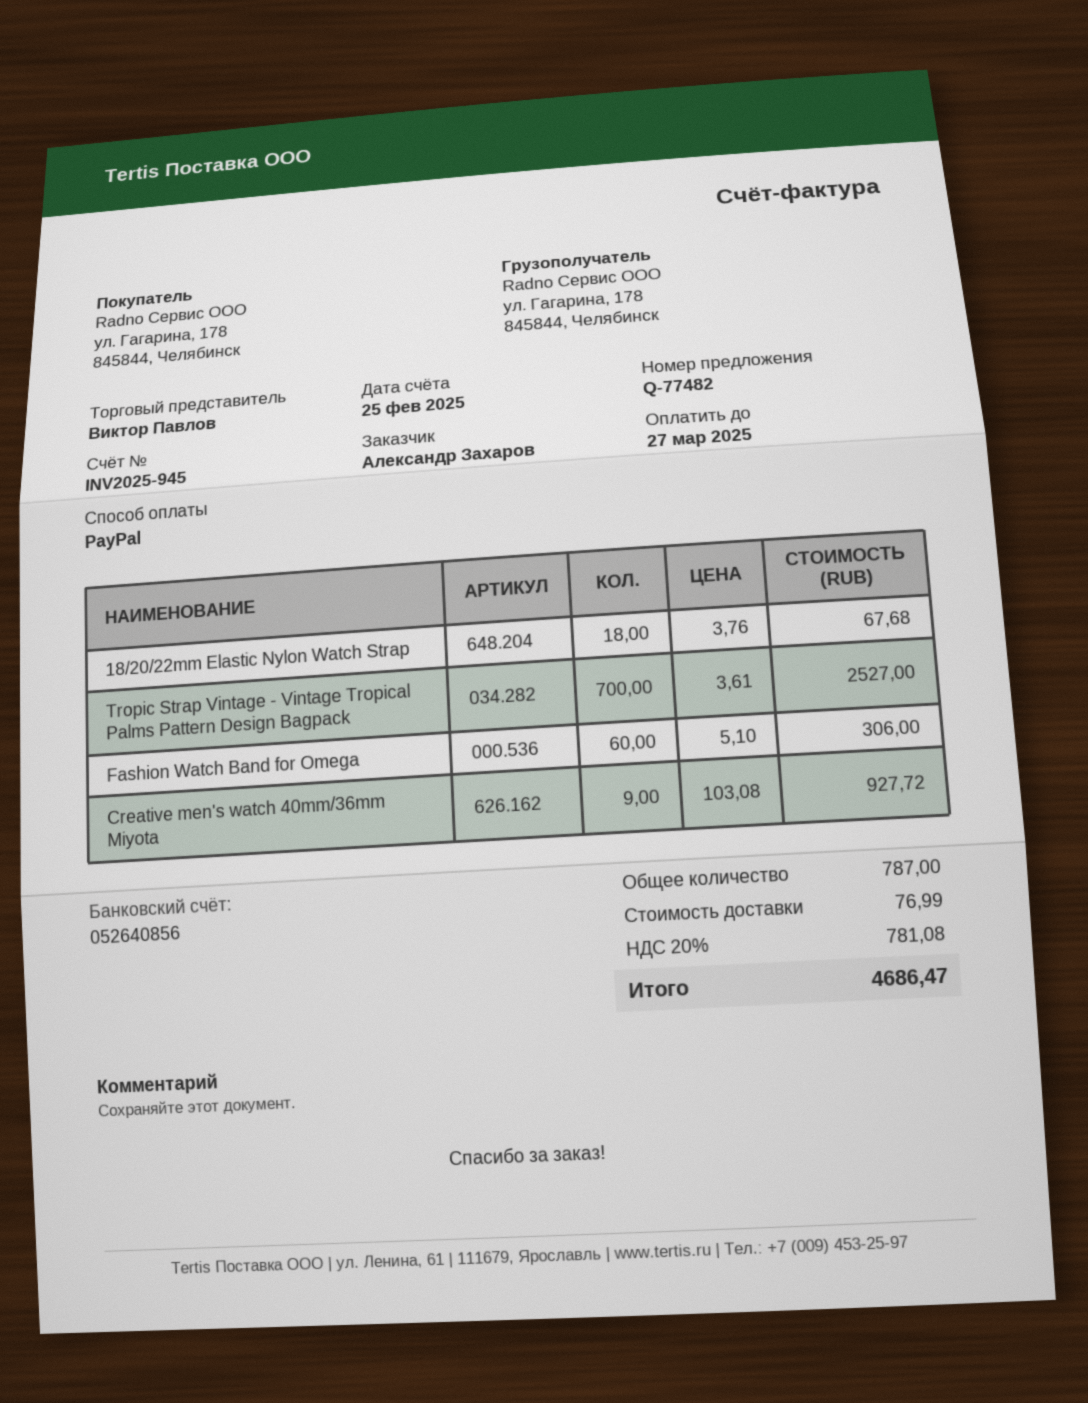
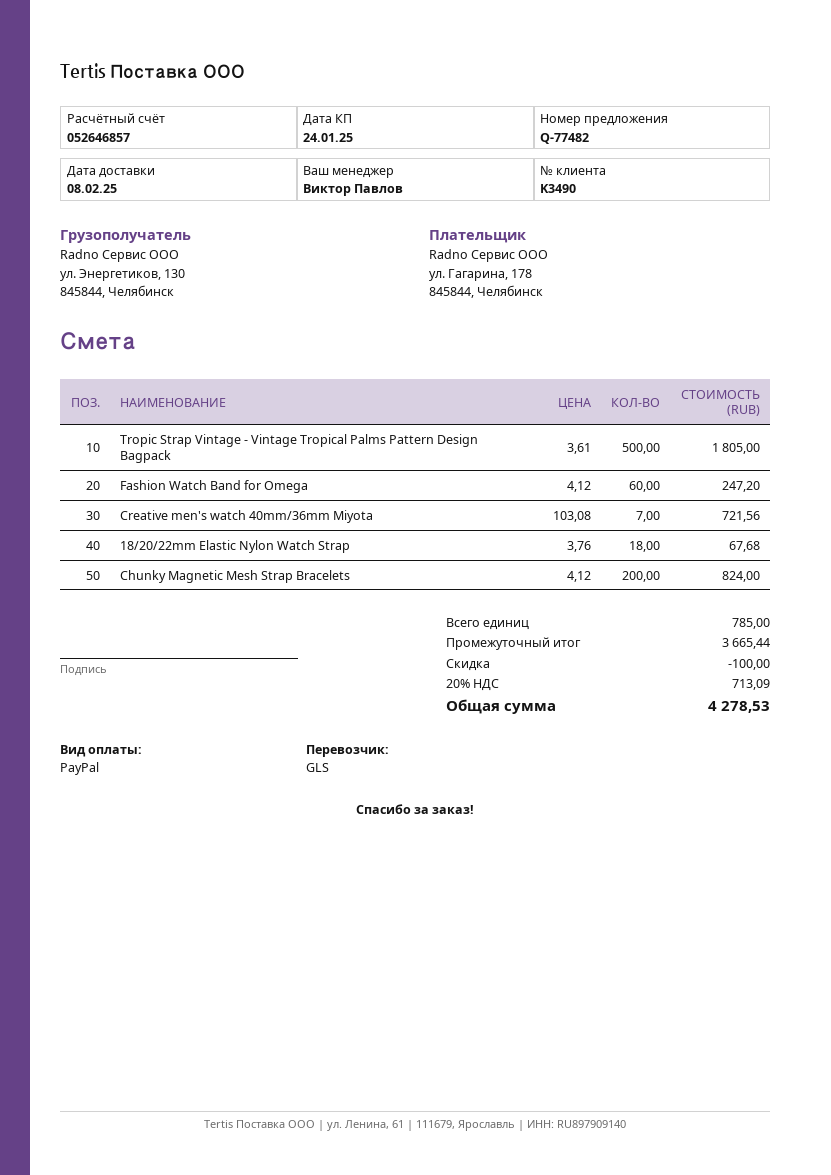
bank account: 052640856 -> 052646857
ship to: ул. Гагарина, 178, 845844, Челябинск -> ул. Энергетиков, 130, 845844, Челябинск
Tropic Strap Vintage - Vintage Tropical Palms Pattern Design Bagpack: 700 x 3.61 = 2527.00 -> 500 x 3.61 = 1805.00
Fashion Watch Band for Omega: 60 x 5.10 = 306.00 -> 60 x 4.12 = 247.20
Creative men's watch 40mm/36mm Miyota: 9 x 103.08 = 927.72 -> 7 x 103.08 = 721.56
Chunky Magnetic Mesh Strap Bracelets: none -> 200 x 4.12 = 824.00
total quantity: 787 -> 785
discount: none -> 100.00
shipping: 76.99 -> none
tax: 20% = 781.08 -> 20% = 713.09
total: 4686.47 -> 4278.53

